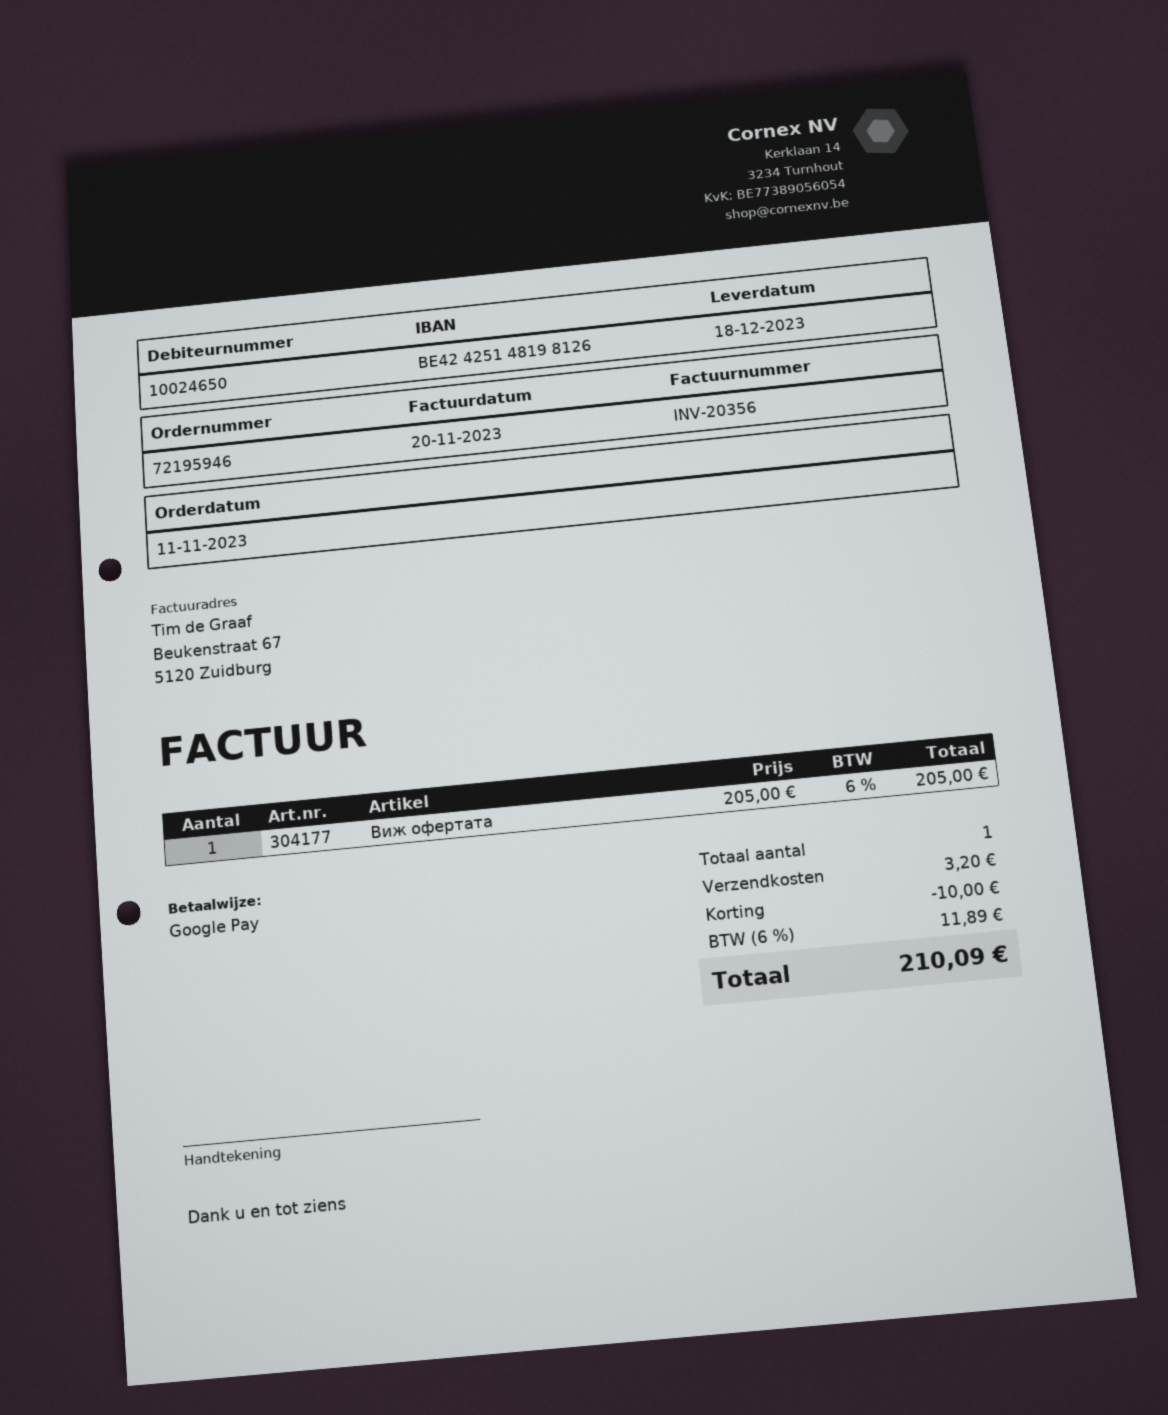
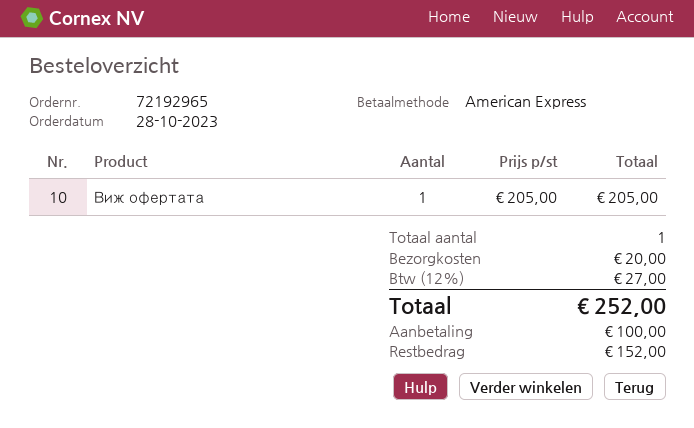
order number: 72195946 -> 72192965
order date: 2023-11-11 -> 2023-10-28
payment method: Google Pay -> American Express
discount: 10.00 -> none
shipping: 3.20 -> 20.00
tax: 6% = 11.89 -> 12% = 27.00
total: 210.09 -> 252.00

